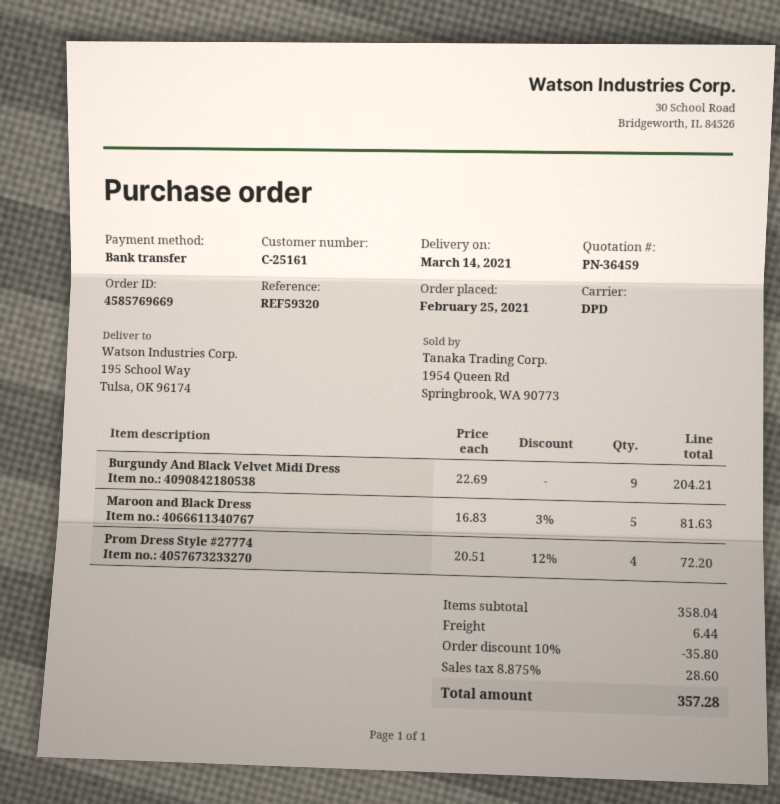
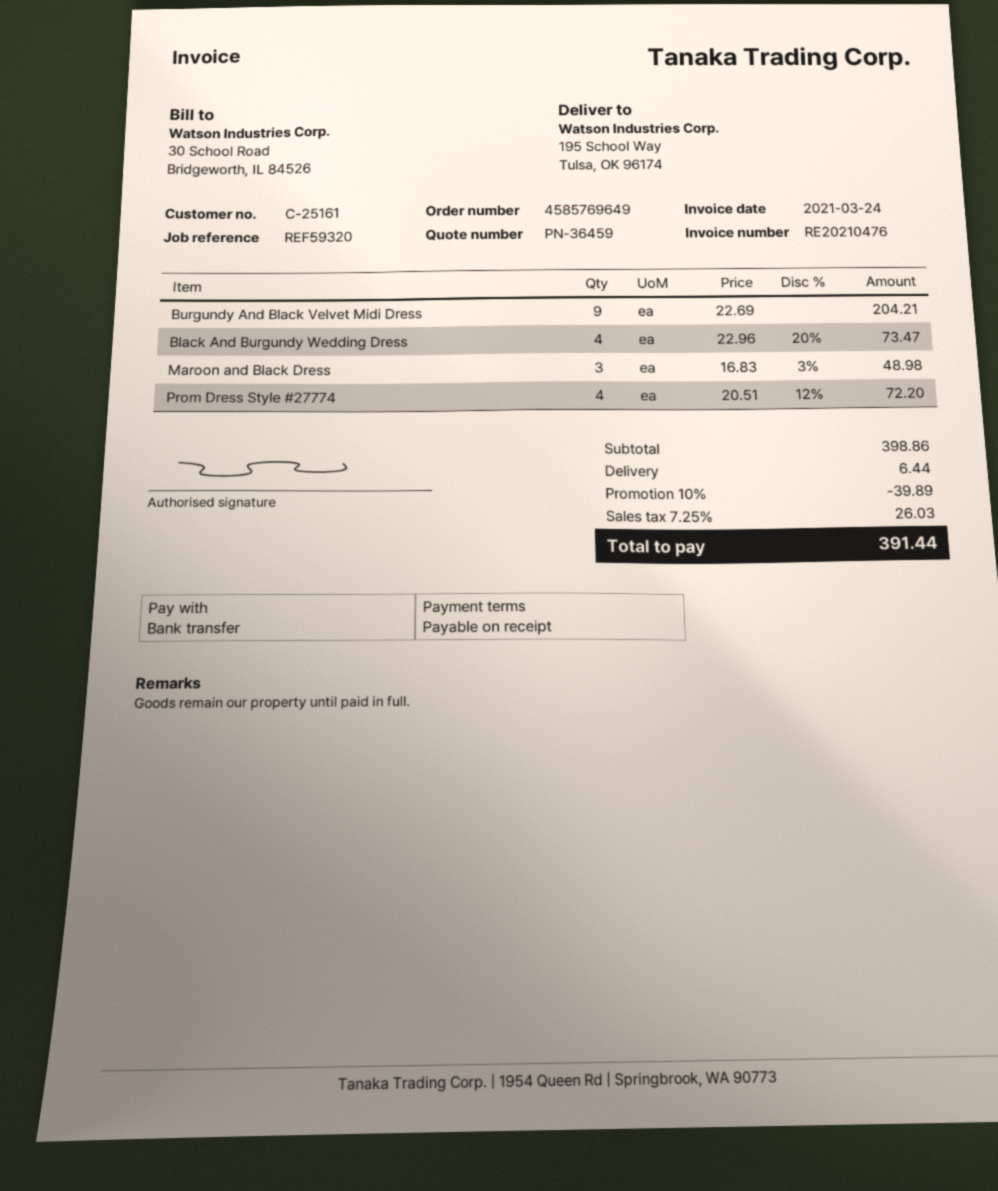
order number: 4585769669 -> 4585769649
Maroon and Black Dress: 5 x 16.83 - 3% = 81.63 -> 3 x 16.83 - 3% = 48.98
Black And Burgundy Wedding Dress: none -> 4 x 22.96 - 20% = 73.47
subtotal: 358.04 -> 398.86
discount: 10% = 35.80 -> 10% = 39.89
tax: 8.875% = 28.60 -> 7.25% = 26.03
total: 357.28 -> 391.44

